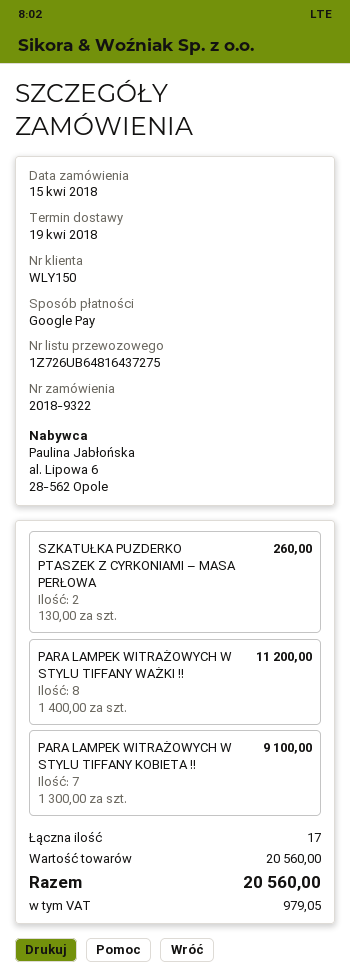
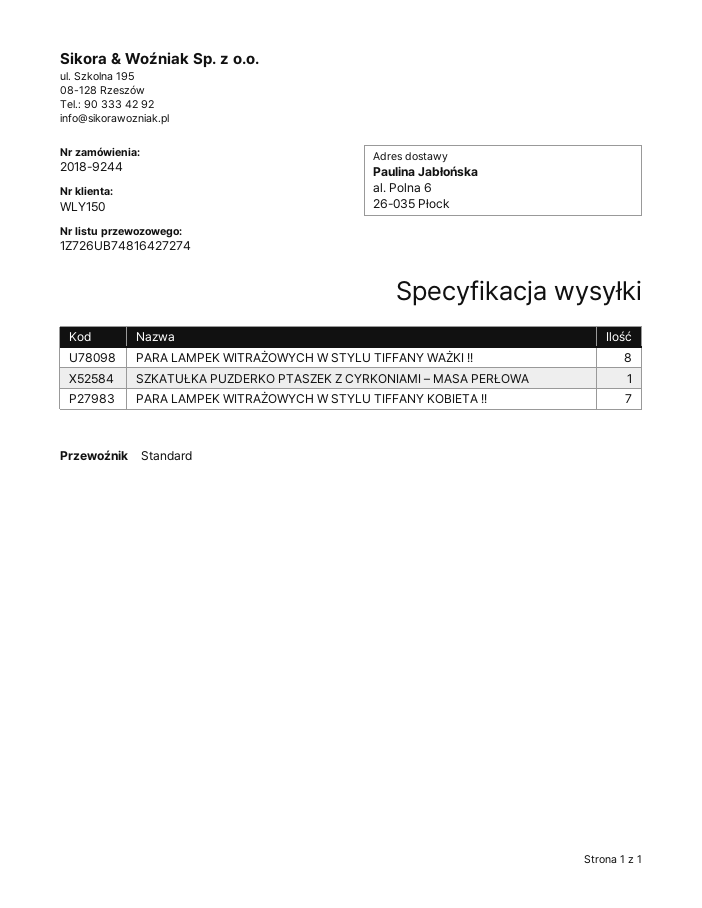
order number: 2018-9322 -> 2018-9244
tracking number: 1Z726UB64816437275 -> 1Z726UB74816427274
SZKATUŁKA PUZDERKO PTASZEK Z CYRKONIAMI – MASA PERŁOWA: 2 -> 1

